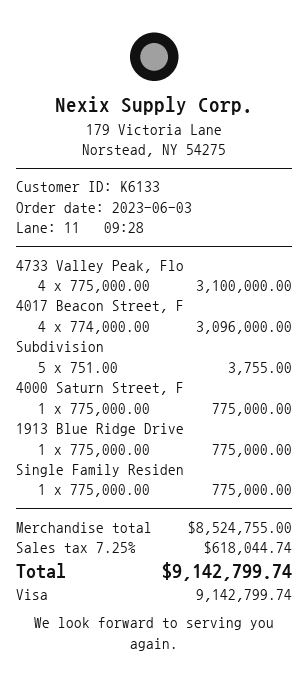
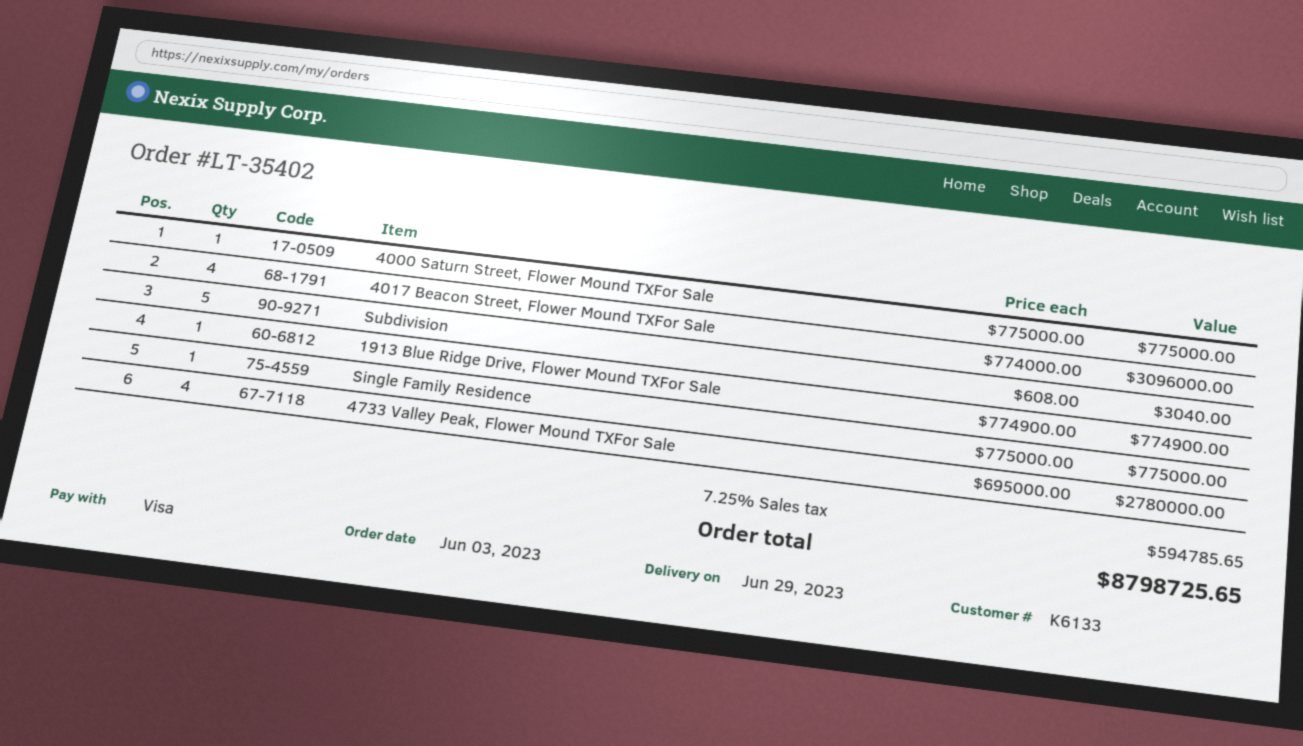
4733 Valley Peak, Flo: 4 x 775000.00 = 3100000.00 -> 4 x 695000.00 = 2780000.00
Subdivision: 5 x 751.00 = 3755.00 -> 5 x 608.00 = 3040.00
1913 Blue Ridge Drive: 1 x 775000.00 = 775000.00 -> 1 x 774900.00 = 774900.00
tax: 7.25% = 618044.74 -> 7.25% = 594785.65
total: 9142799.74 -> 8798725.65

